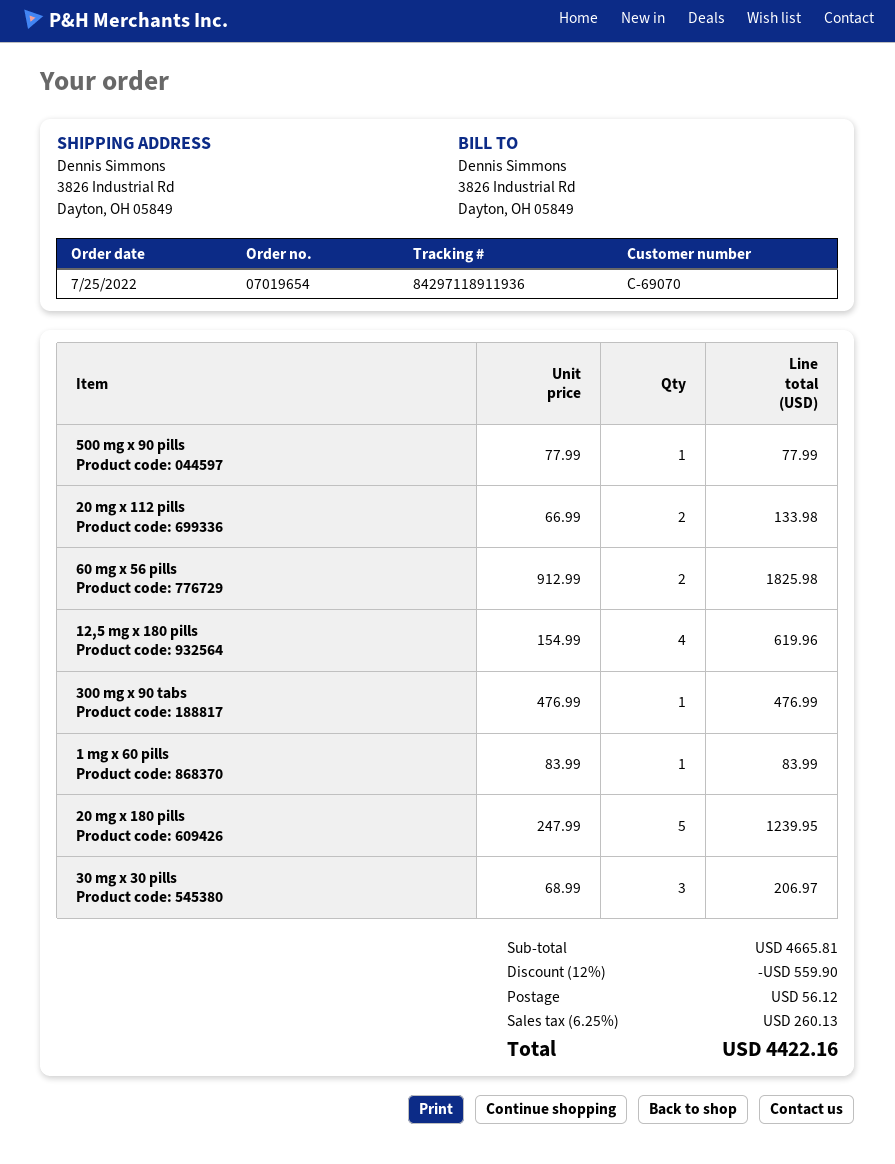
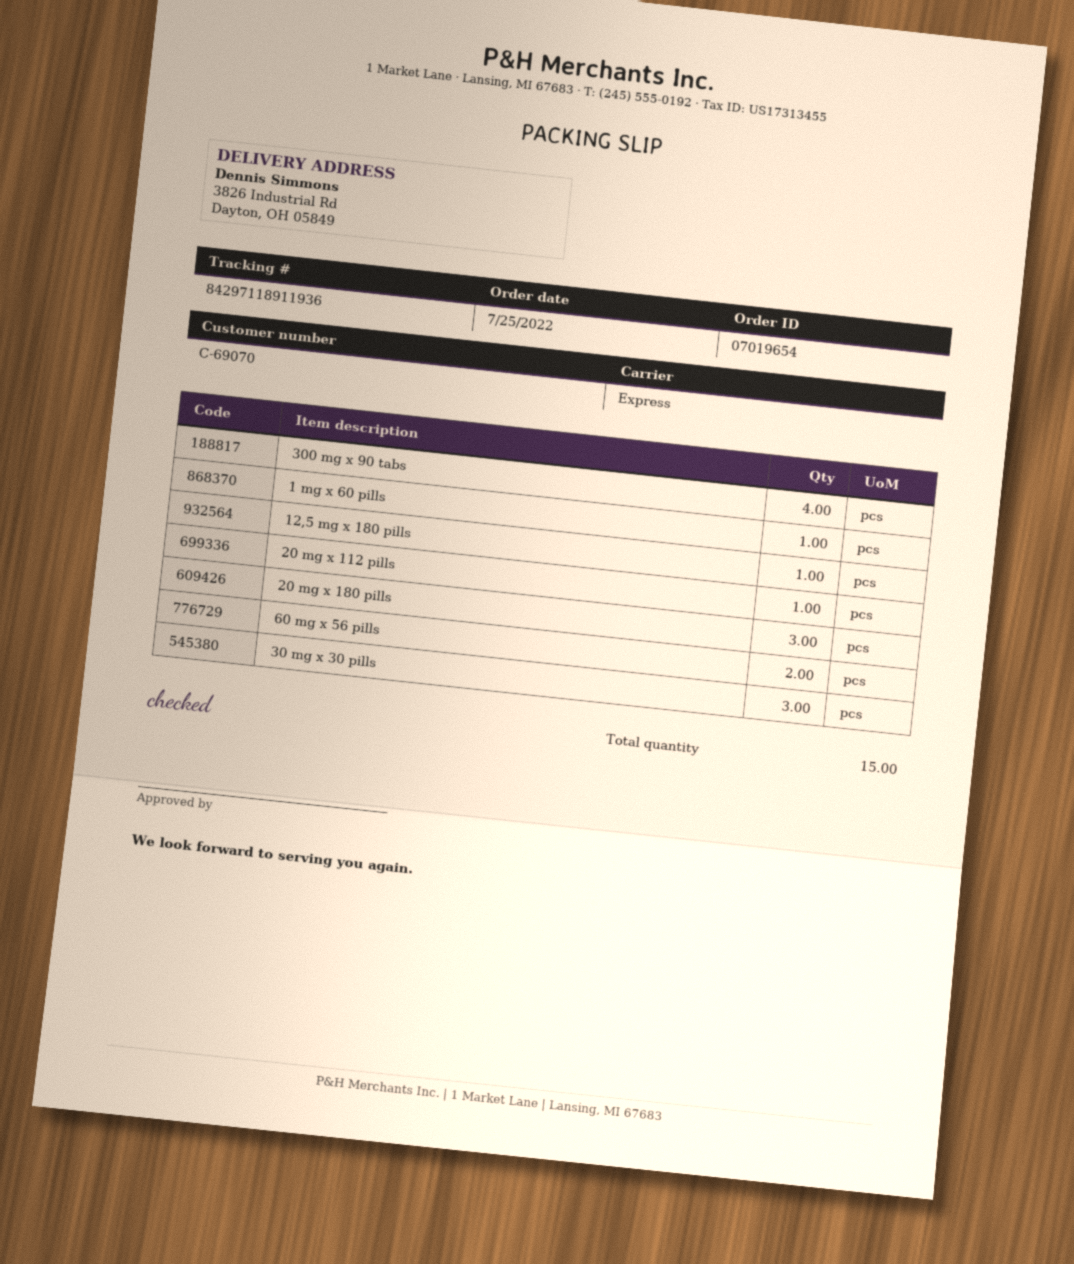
500 mg x 90 pills: 1 -> none
20 mg x 112 pills: 2 -> 1
12,5 mg x 180 pills: 4 -> 1
300 mg x 90 tabs: 1 -> 4
20 mg x 180 pills: 5 -> 3

